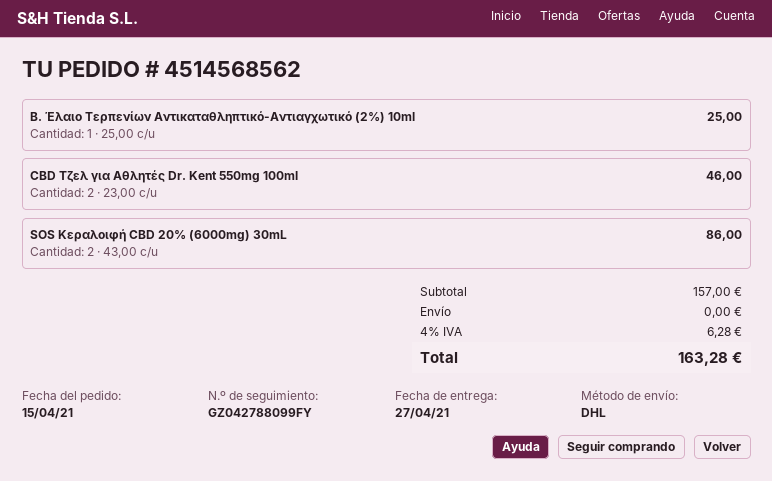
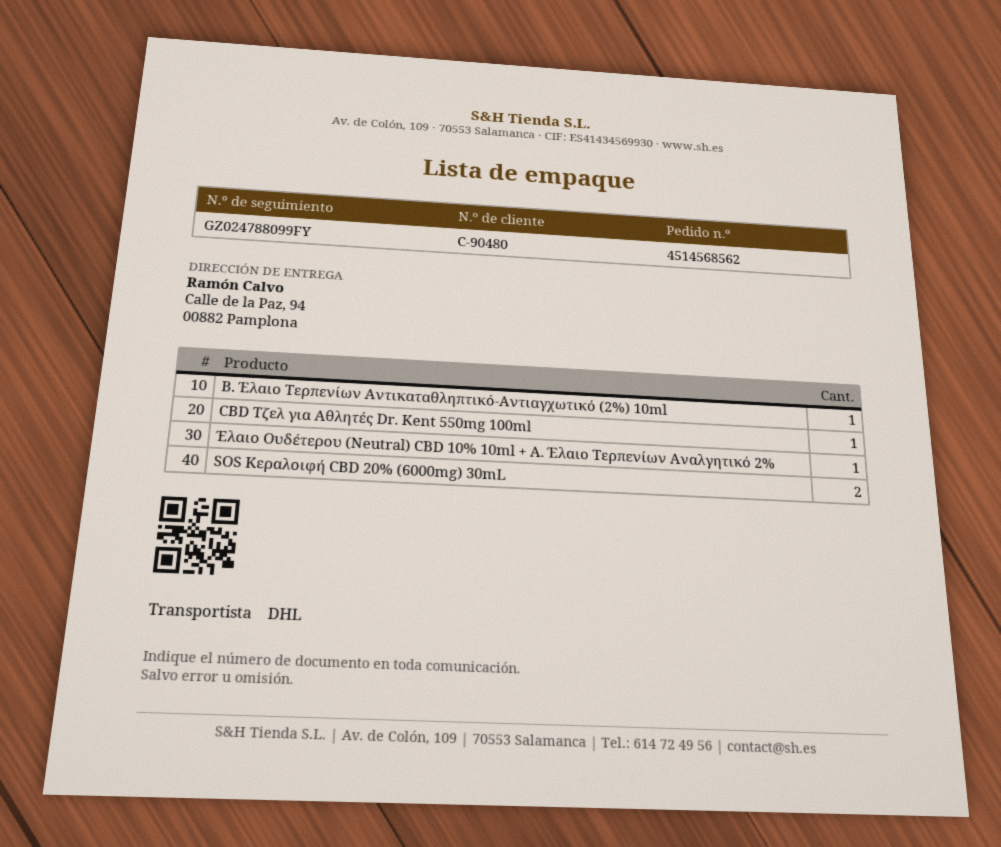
tracking number: GZ042788099FY -> GZ024788099FY
CBD Τζελ για Αθλητές Dr. Kent 550mg 100ml: 2 -> 1
Έλαιο Ουδέτερου (Neutral) CBD 10% 10ml + A. Έλαιο Τερπενίων Αναλγητικό 2%: none -> 1

